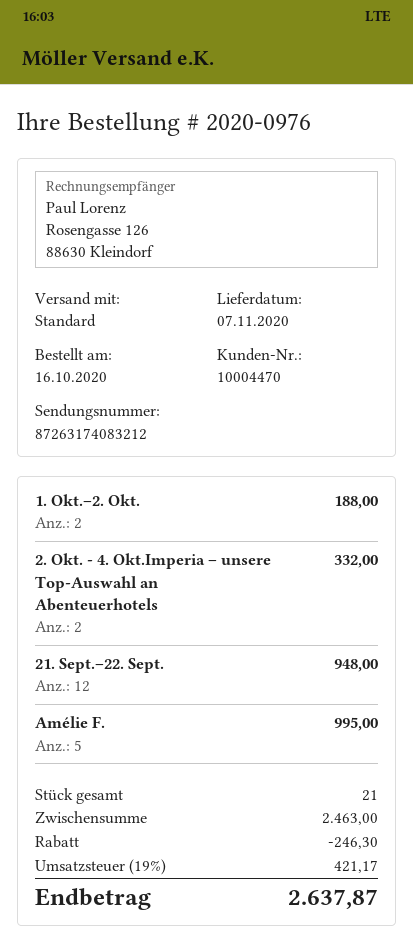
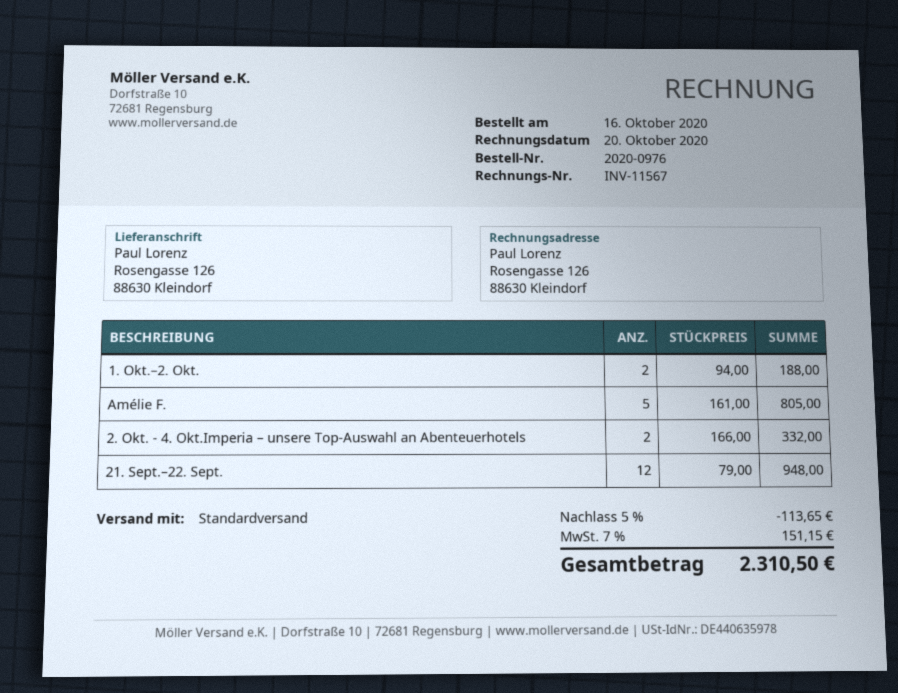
Amélie F.: 5 for 995.00 -> 5 for 805.00
discount: 246.30 -> 113.65
tax: 19% = 421.17 -> 7% = 151.15
total: 2637.87 -> 2310.50

